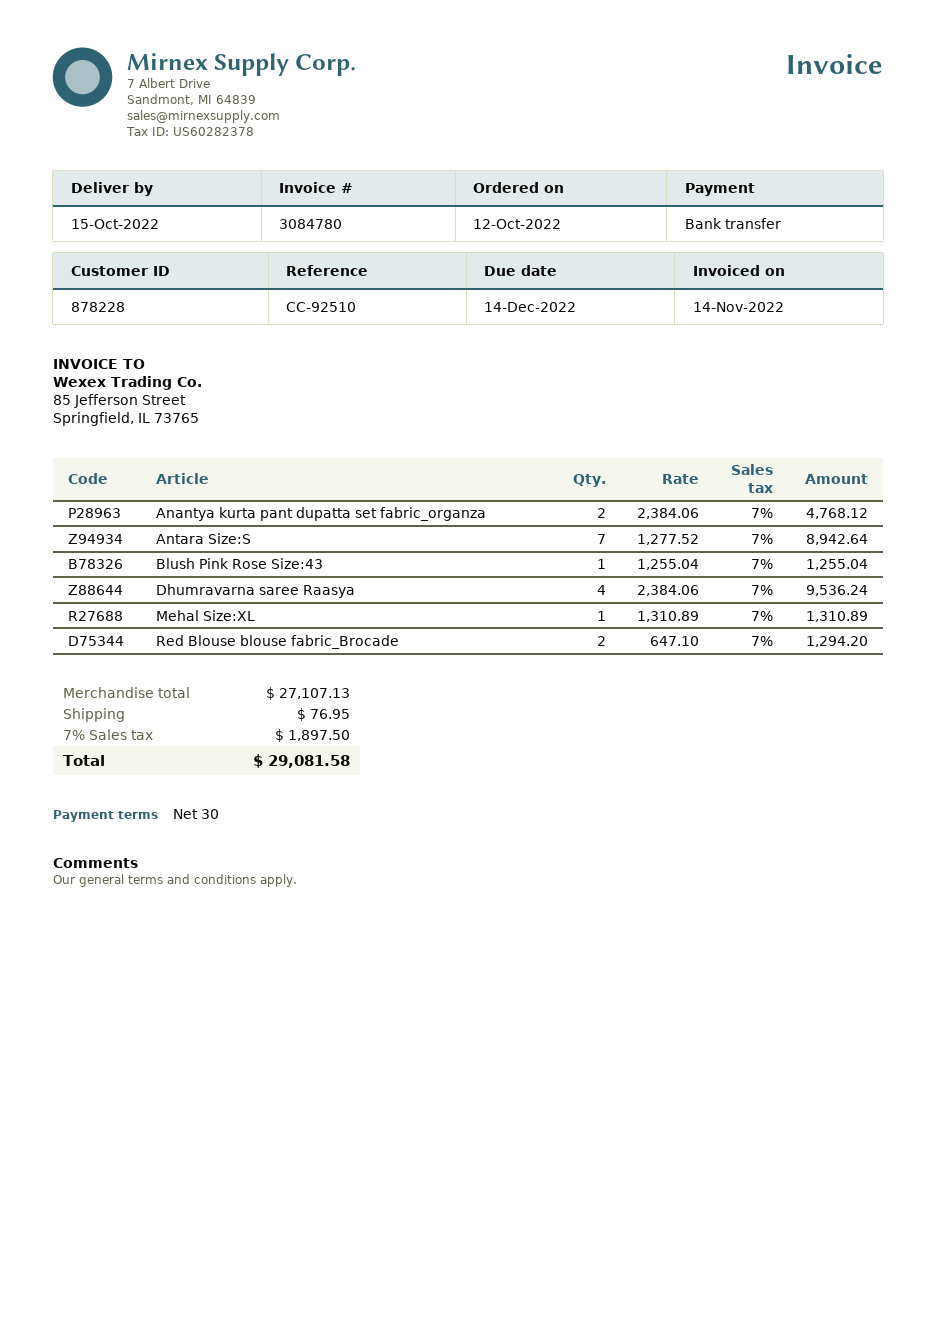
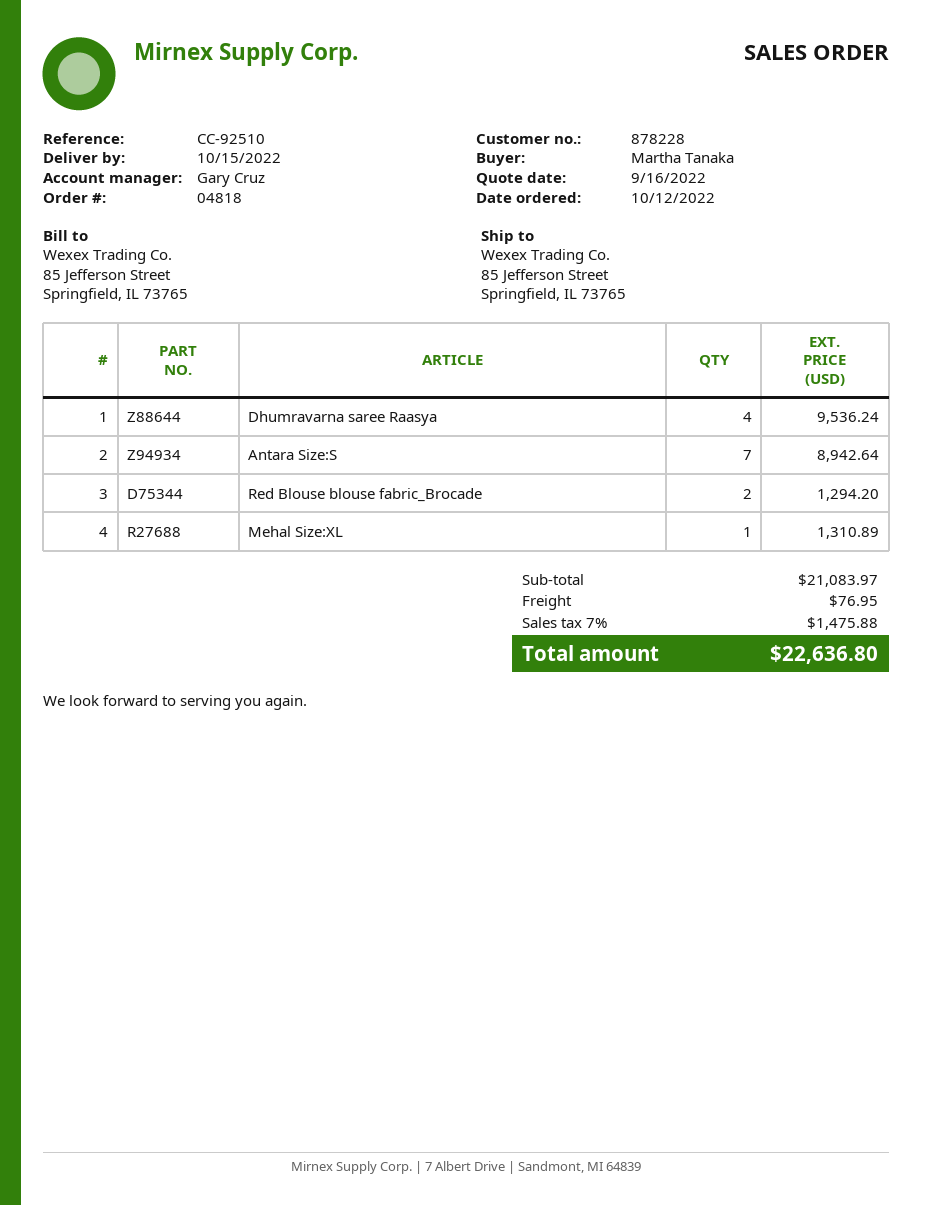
Anantya kurta pant dupatta set fabric_organza: 2 for 4768.12 -> none
Blush Pink Rose Size:43: 1 for 1255.04 -> none
subtotal: 27107.13 -> 21083.97
tax: 7% = 1897.50 -> 7% = 1475.88
total: 29081.58 -> 22636.80

